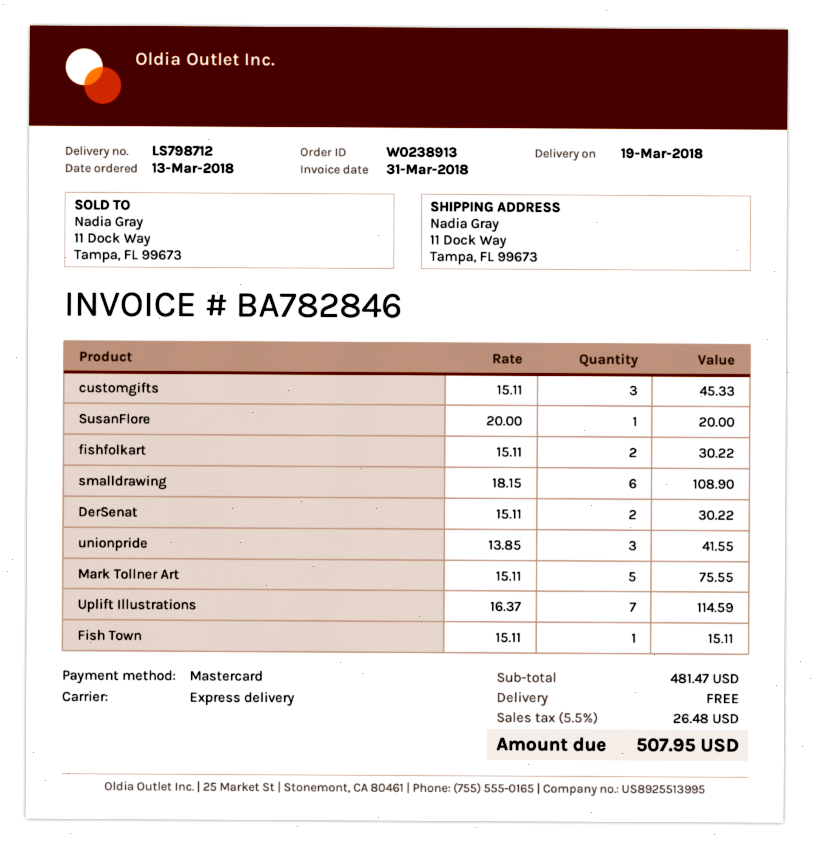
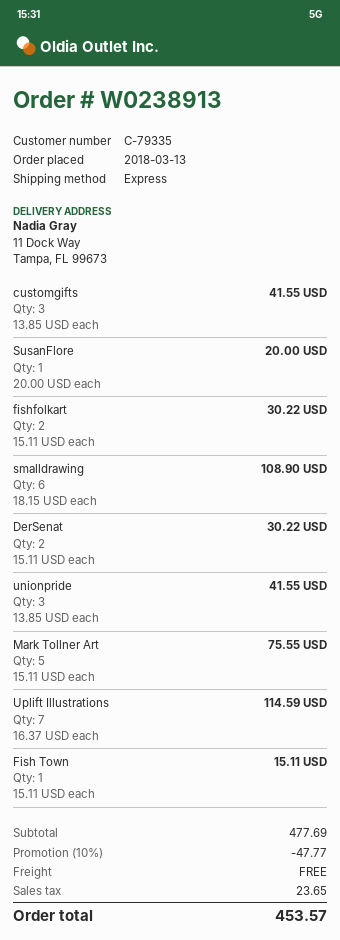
customgifts: 3 x 15.11 = 45.33 -> 3 x 13.85 = 41.55
subtotal: 481.47 -> 477.69
discount: none -> 10% = 47.77
tax: 26.48 -> 23.65
total: 507.95 -> 453.57

